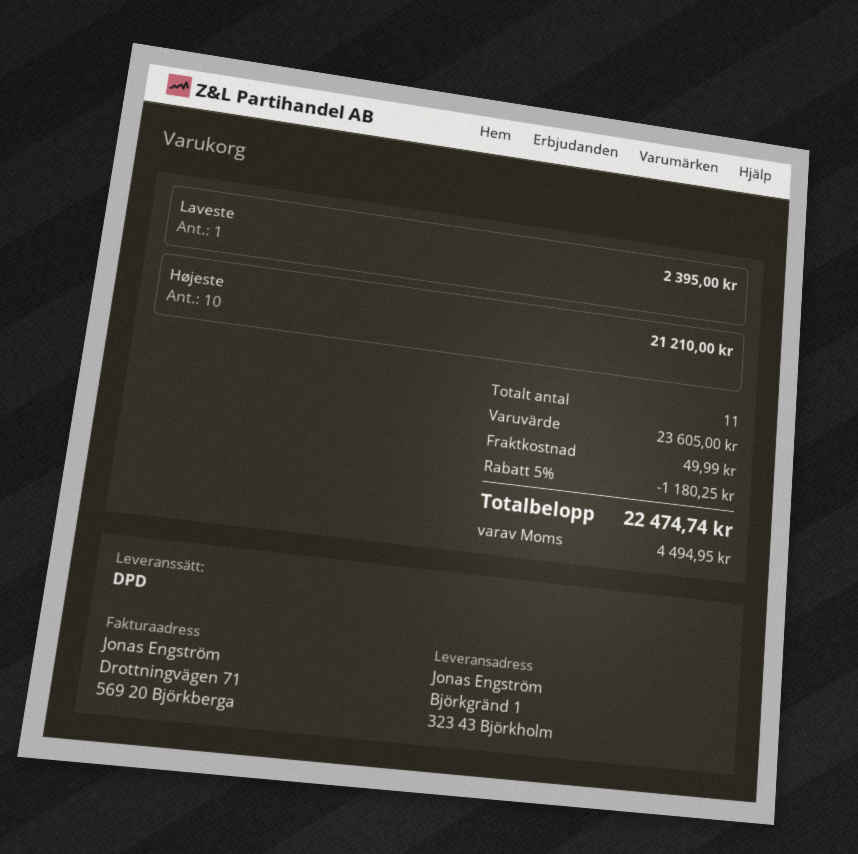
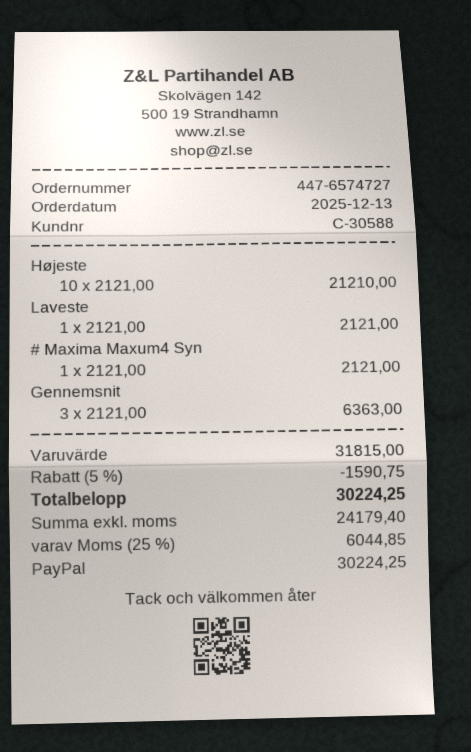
Laveste: 1 for 2395.00 -> 1 for 2121.00
# Maxima Maxum4 Syn: none -> 1 for 2121.00
Gennemsnit: none -> 3 for 6363.00
subtotal: 23605.00 -> 31815.00
discount: 5% = 1180.25 -> 5% = 1590.75
shipping: 49.99 -> none
tax: 4494.95 -> 6044.85
total: 22474.74 -> 30224.25

